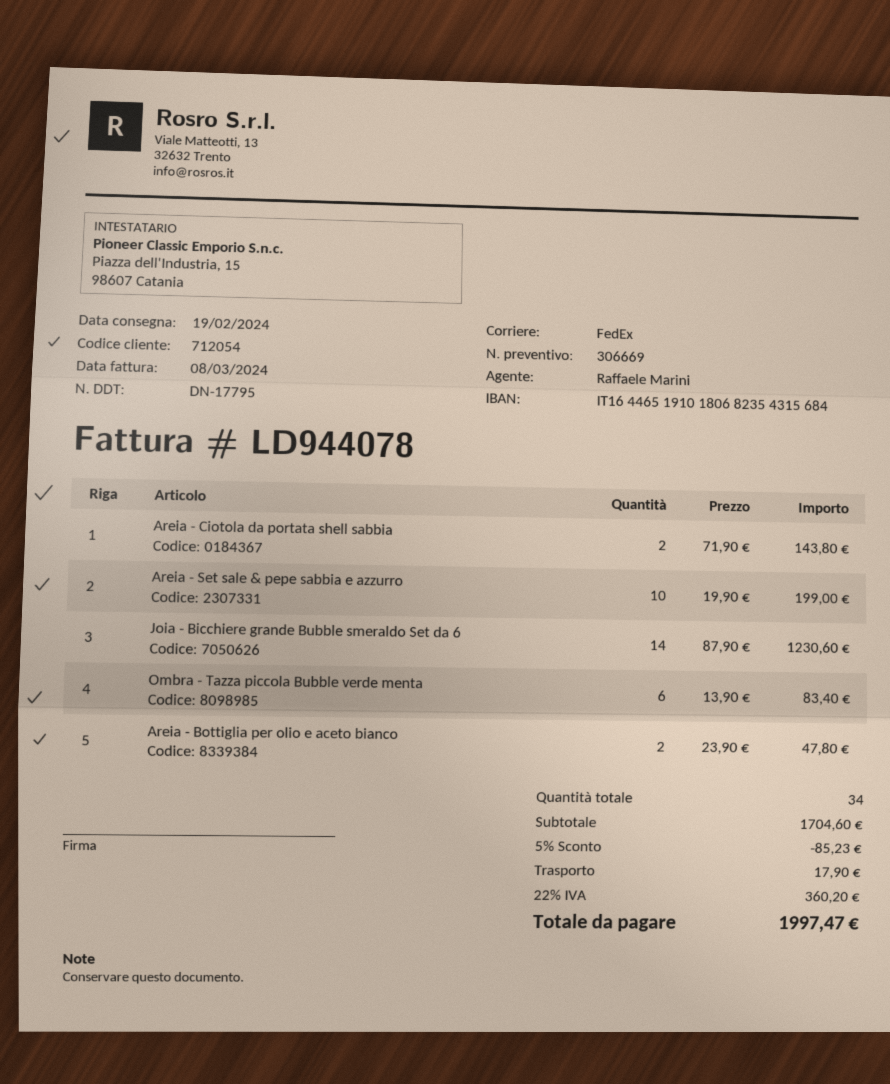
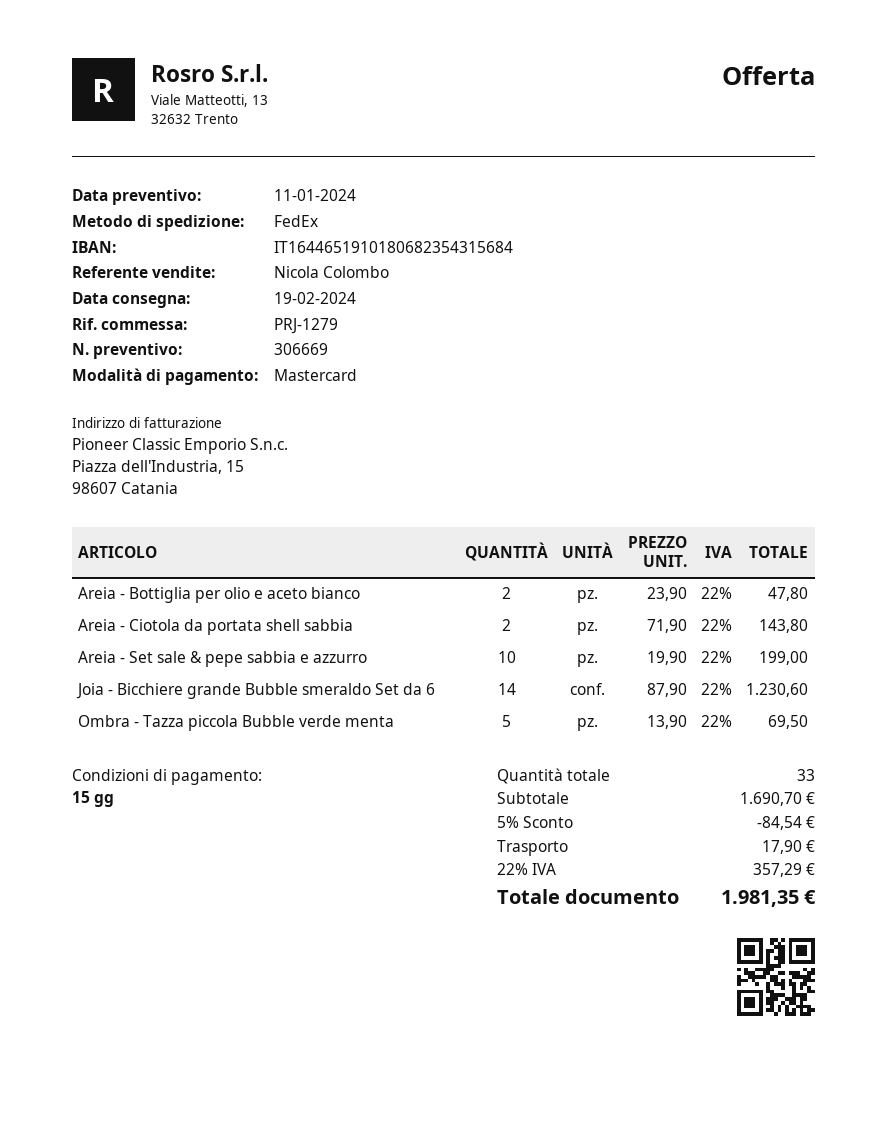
sales rep: Raffaele Marini -> Nicola Colombo
Ombra - Tazza piccola Bubble verde menta: 6 x 13.90 = 83.40 -> 5 x 13.90 = 69.50
total quantity: 34 -> 33
subtotal: 1704.60 -> 1690.70
discount: 5% = 85.23 -> 5% = 84.54
tax: 22% = 360.20 -> 22% = 357.29
total: 1997.47 -> 1981.35

